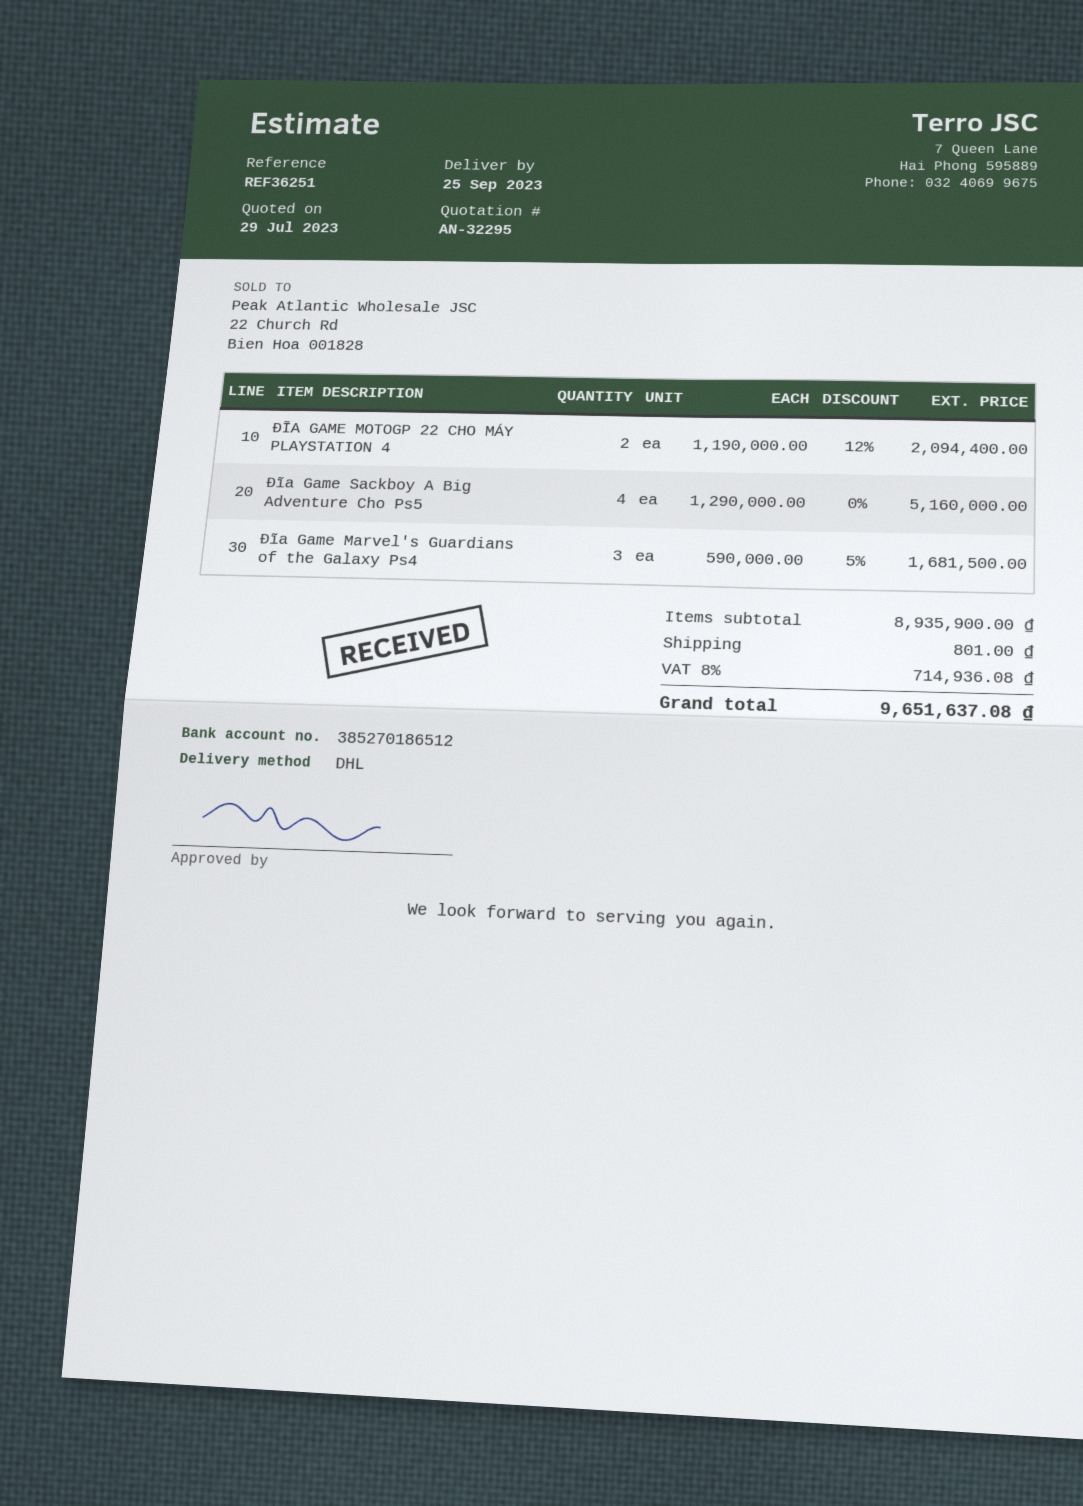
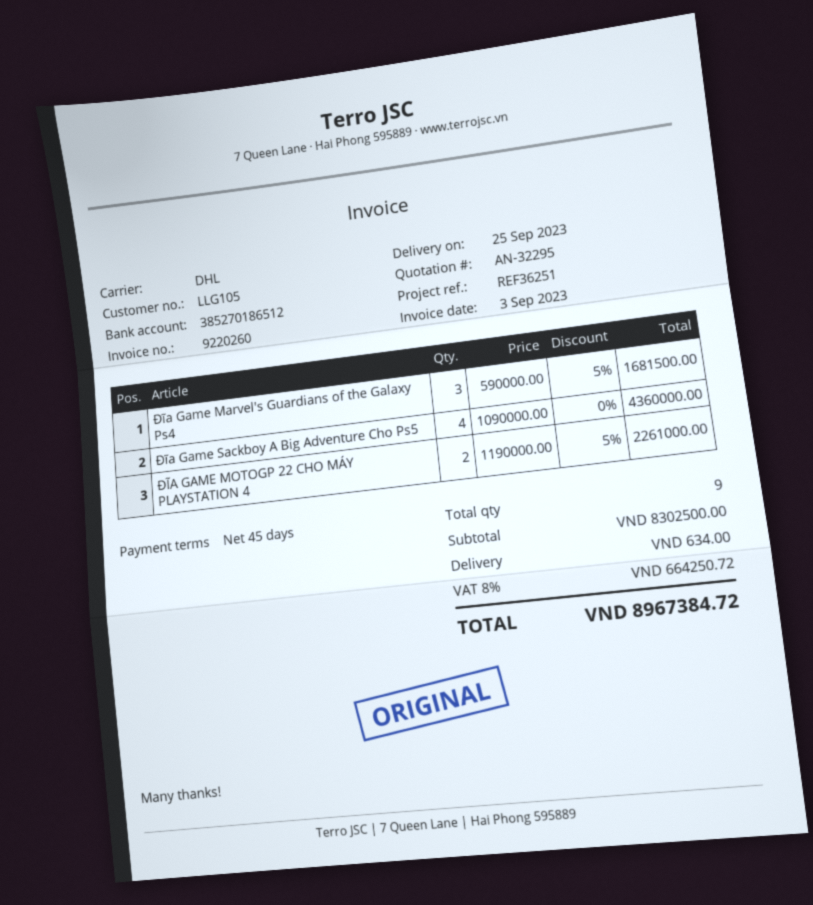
ĐĨA GAME MOTOGP 22 CHO MÁY PLAYSTATION 4: 2 x 1190000.00 - 12% = 2094400.00 -> 2 x 1190000.00 - 5% = 2261000.00
Đĩa Game Sackboy A Big Adventure Cho Ps5: 4 x 1290000.00 = 5160000.00 -> 4 x 1090000.00 = 4360000.00
subtotal: 8935900.00 -> 8302500.00
shipping: 801.00 -> 634.00
tax: 8% = 714936.08 -> 8% = 664250.72
total: 9651637.08 -> 8967384.72

